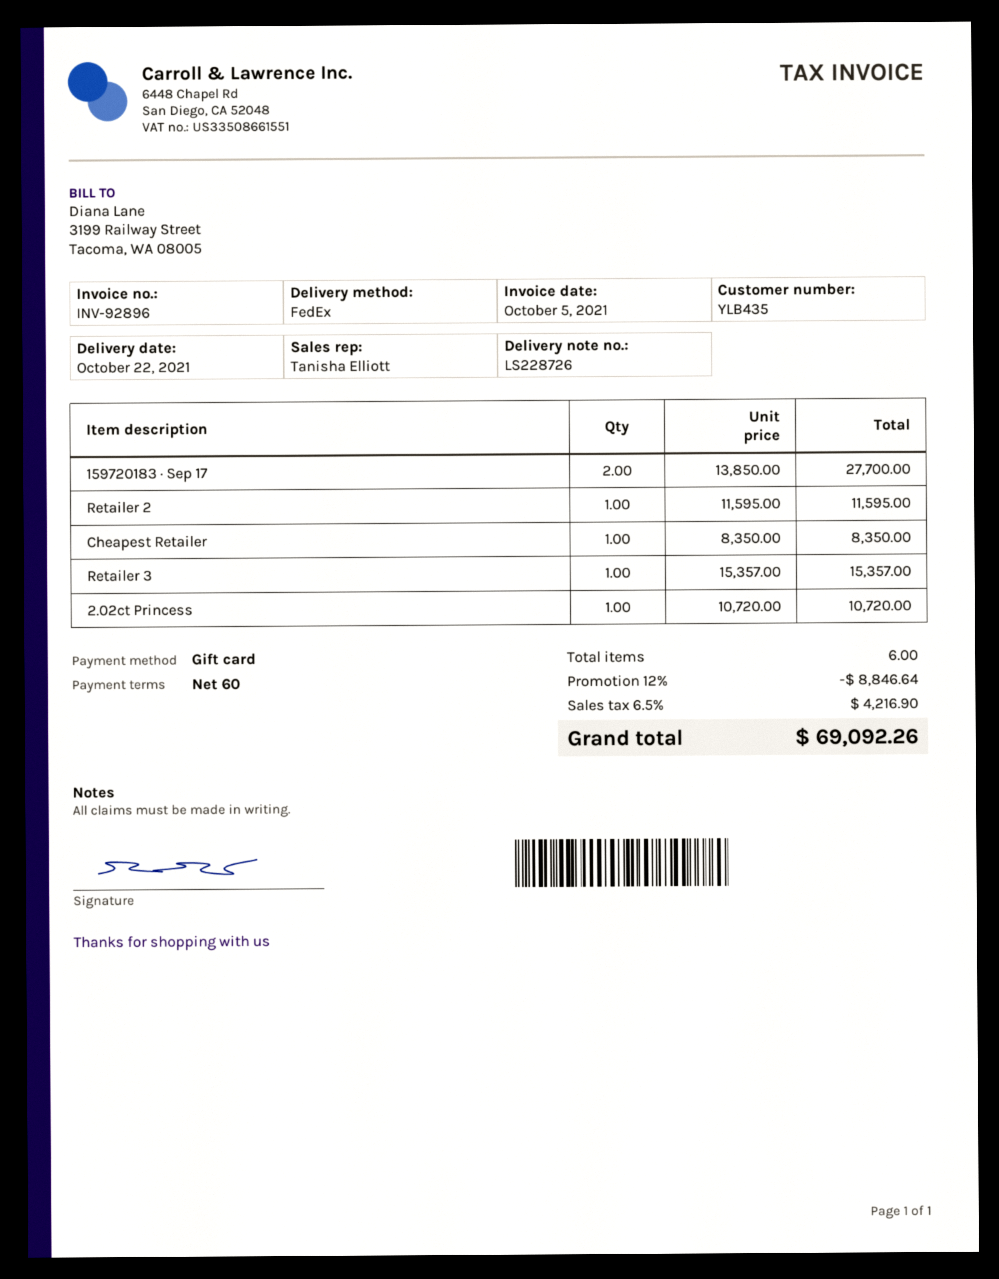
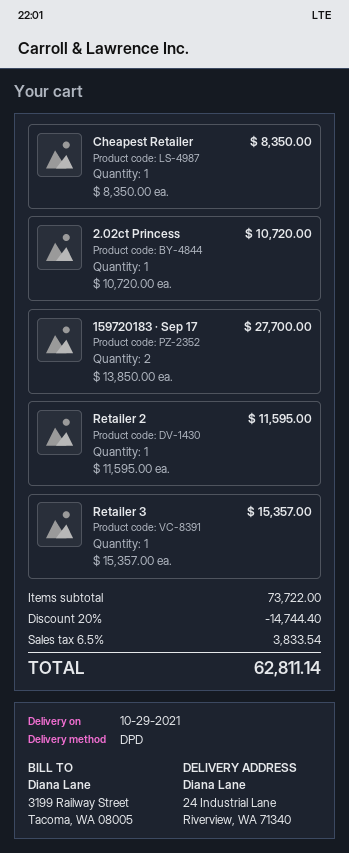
delivery date: 2021-10-22 -> 2021-10-29
shipping method: FedEx -> DPD
discount: 12% = 8846.64 -> 20% = 14744.40
tax: 6.5% = 4216.90 -> 6.5% = 3833.54
total: 69092.26 -> 62811.14

